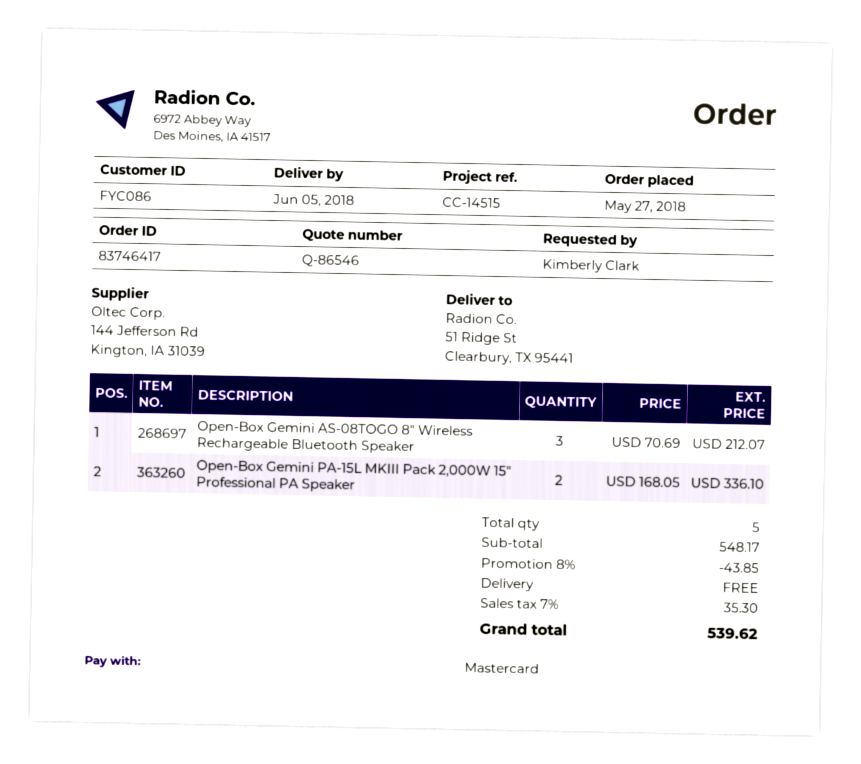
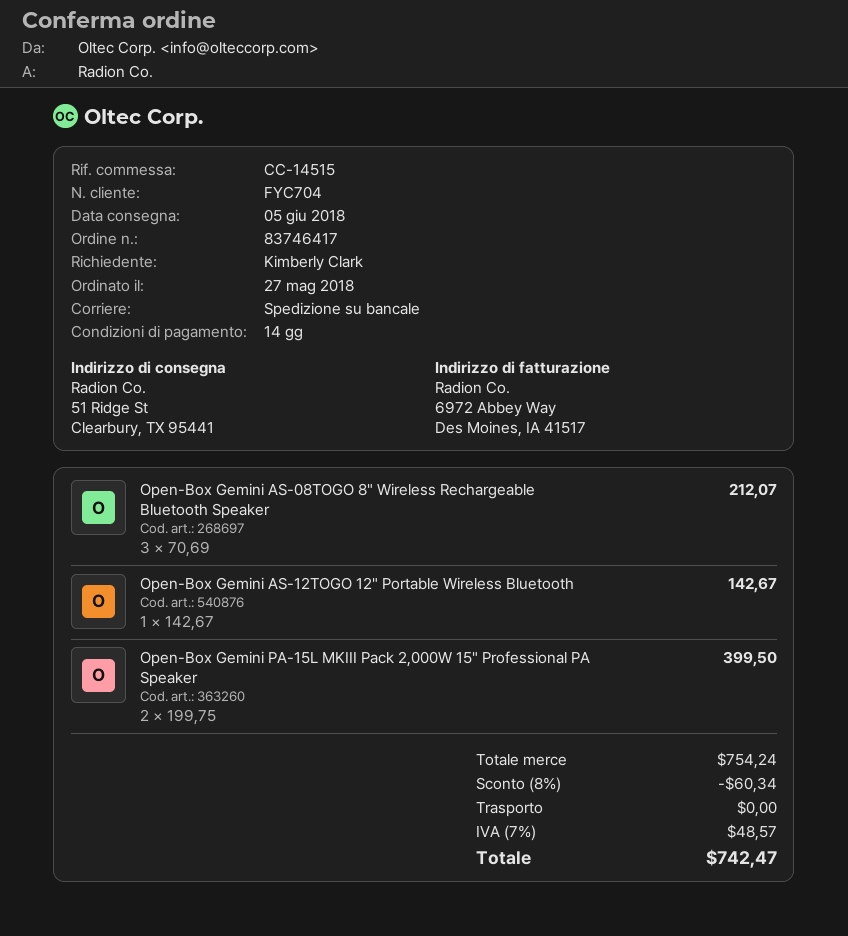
customer number: FYC086 -> FYC704
Open-Box Gemini PA-15L MKIII Pack 2,000W 15" Professional PA Speaker: 2 x 168.05 = 336.10 -> 2 x 199.75 = 399.50
Open-Box Gemini AS-12TOGO 12" Portable Wireless Bluetooth: none -> 1 x 142.67 = 142.67
subtotal: 548.17 -> 754.24
discount: 8% = 43.85 -> 8% = 60.34
tax: 7% = 35.30 -> 7% = 48.57
total: 539.62 -> 742.47

